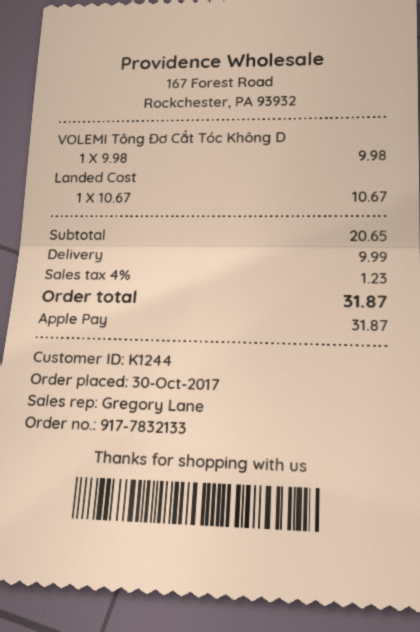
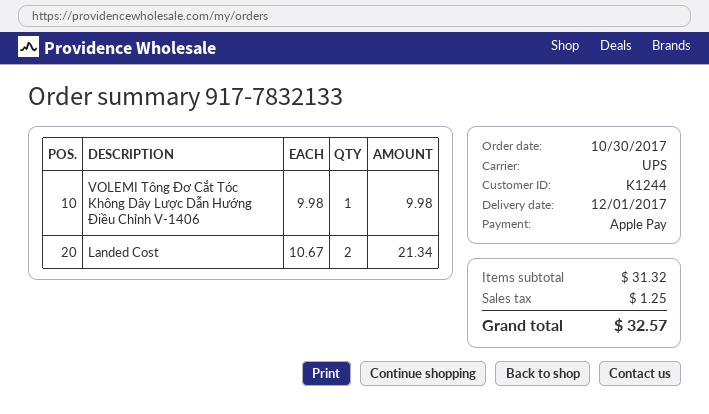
Landed Cost: 1 x 10.67 = 10.67 -> 2 x 10.67 = 21.34
subtotal: 20.65 -> 31.32
shipping: 9.99 -> none
tax: 1.23 -> 1.25
total: 31.87 -> 32.57

